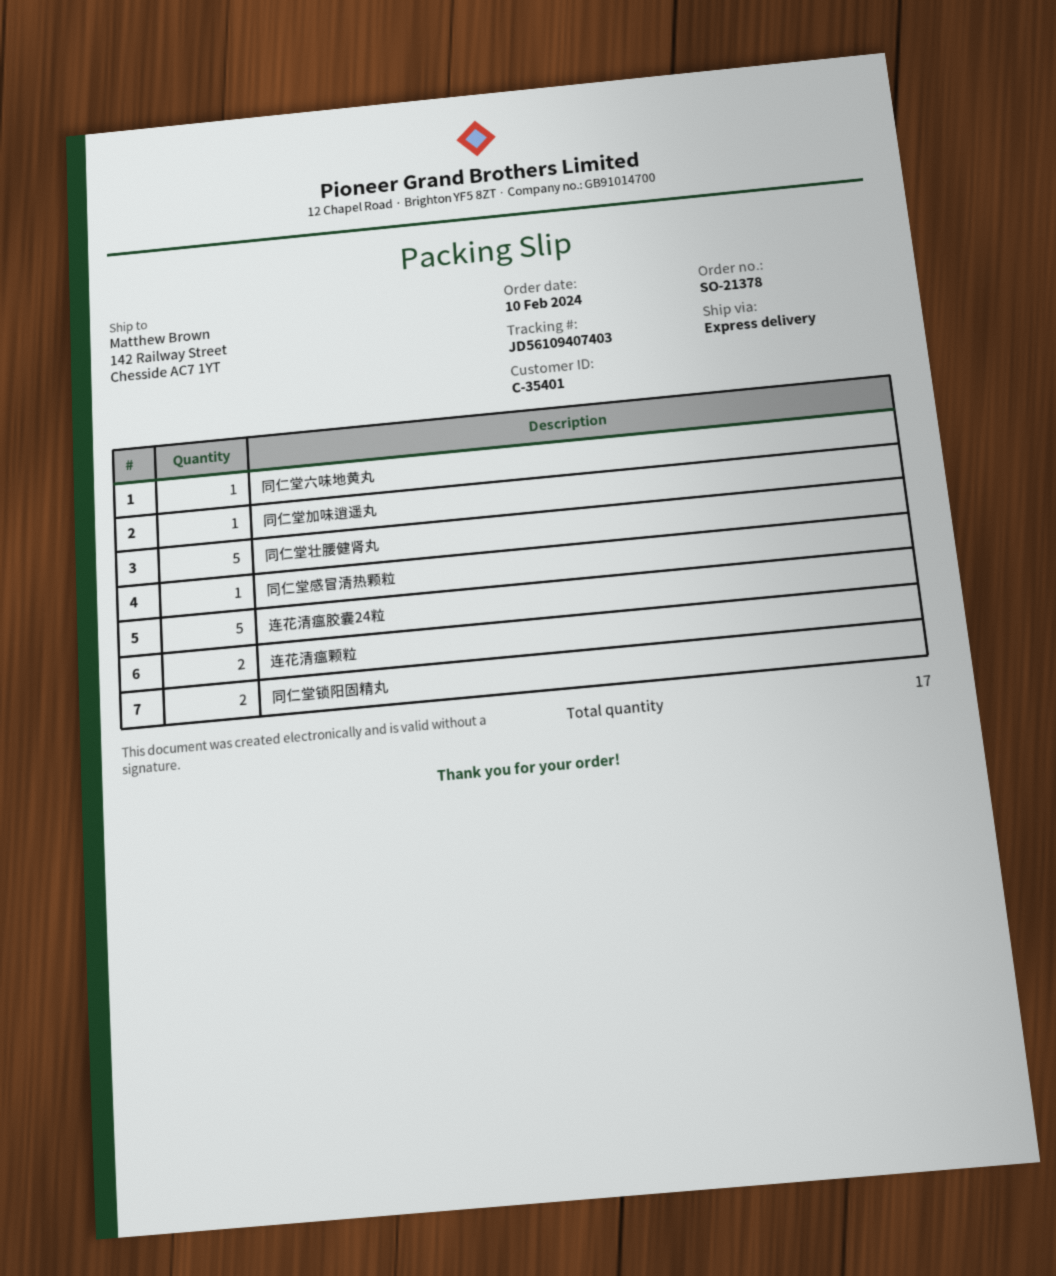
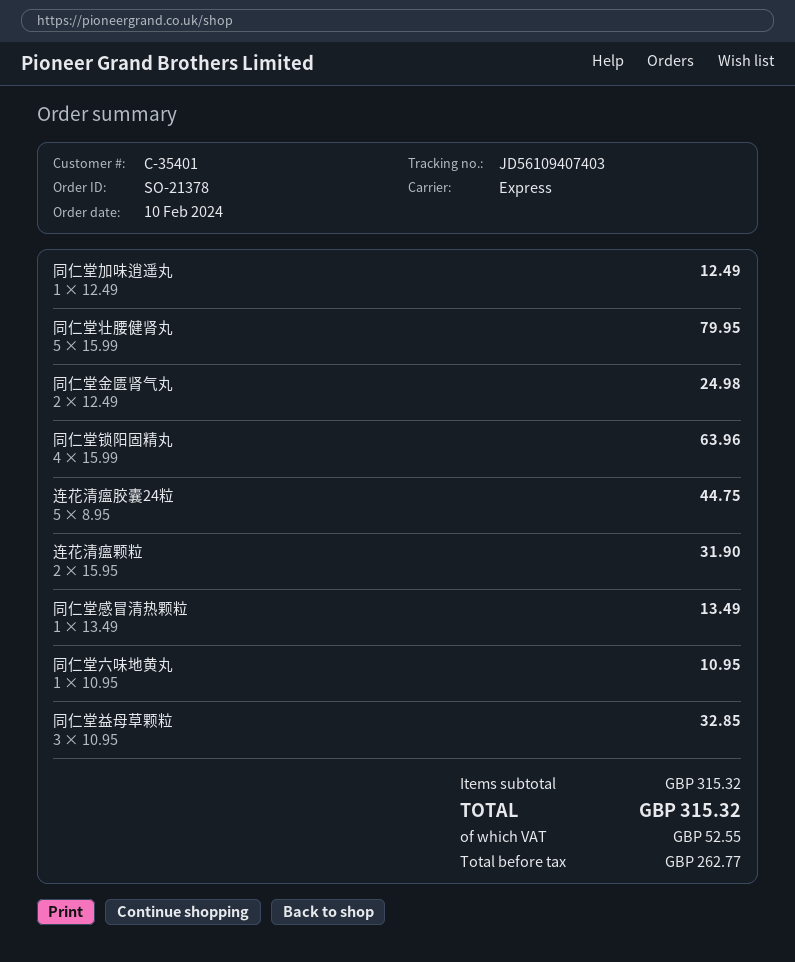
同仁堂锁阳固精丸: 2 -> 4
同仁堂金匮肾气丸: none -> 2
同仁堂益母草颗粒: none -> 3

